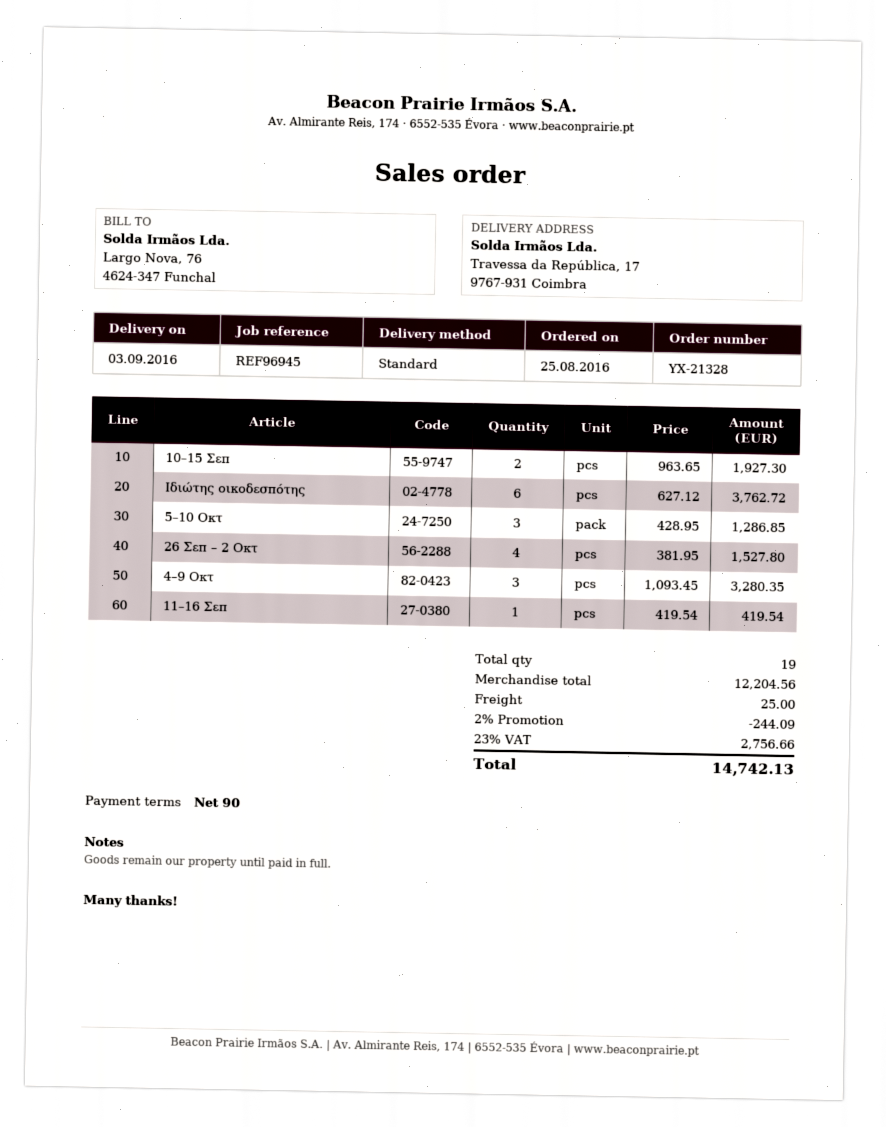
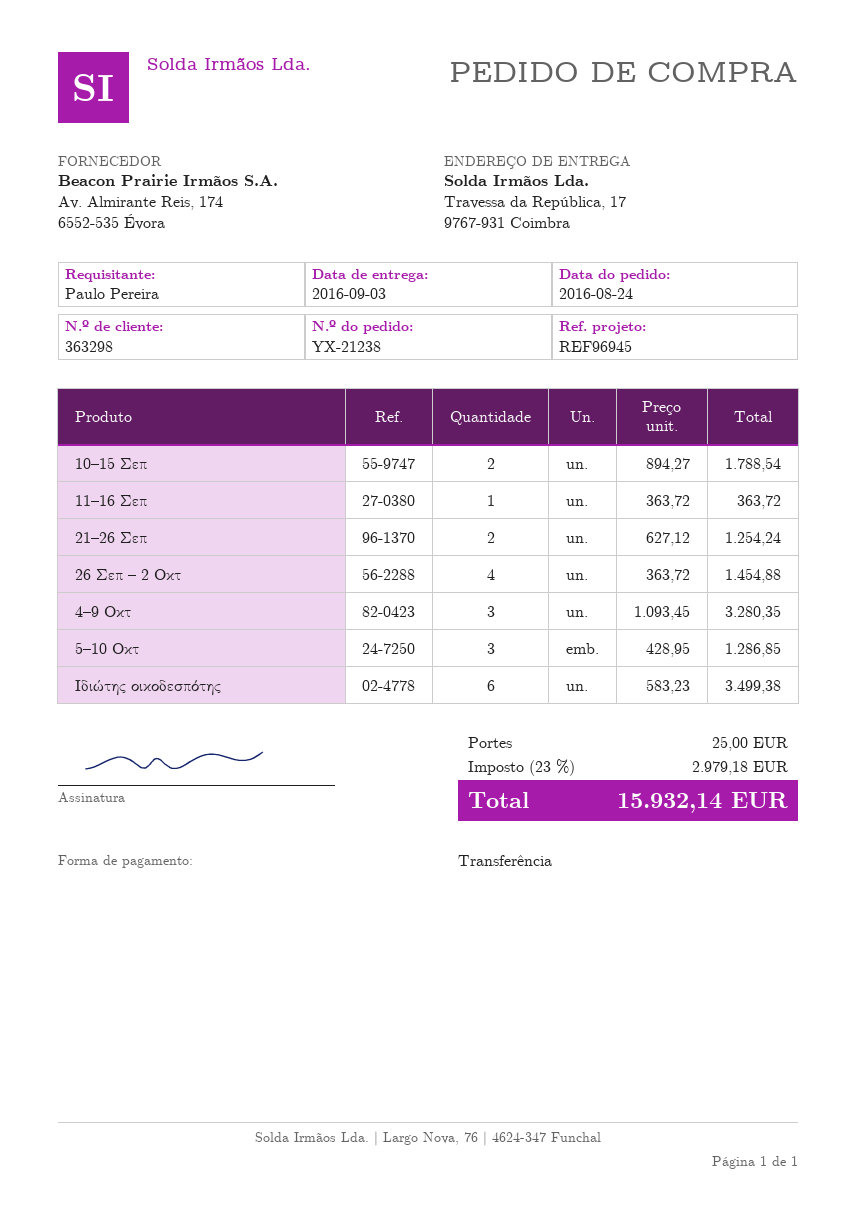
order number: YX-21328 -> YX-21238
order date: 2016-08-25 -> 2016-08-24
10–15 Σεπ: 2 x 963.65 = 1927.30 -> 2 x 894.27 = 1788.54
Ιδιώτης οικοδεσπότης: 6 x 627.12 = 3762.72 -> 6 x 583.23 = 3499.38
26 Σεπ – 2 Οκτ: 4 x 381.95 = 1527.80 -> 4 x 363.72 = 1454.88
11–16 Σεπ: 1 x 419.54 = 419.54 -> 1 x 363.72 = 363.72
21–26 Σεπ: none -> 2 x 627.12 = 1254.24
discount: 2% = 244.09 -> none
tax: 23% = 2756.66 -> 23% = 2979.18
total: 14742.13 -> 15932.14

